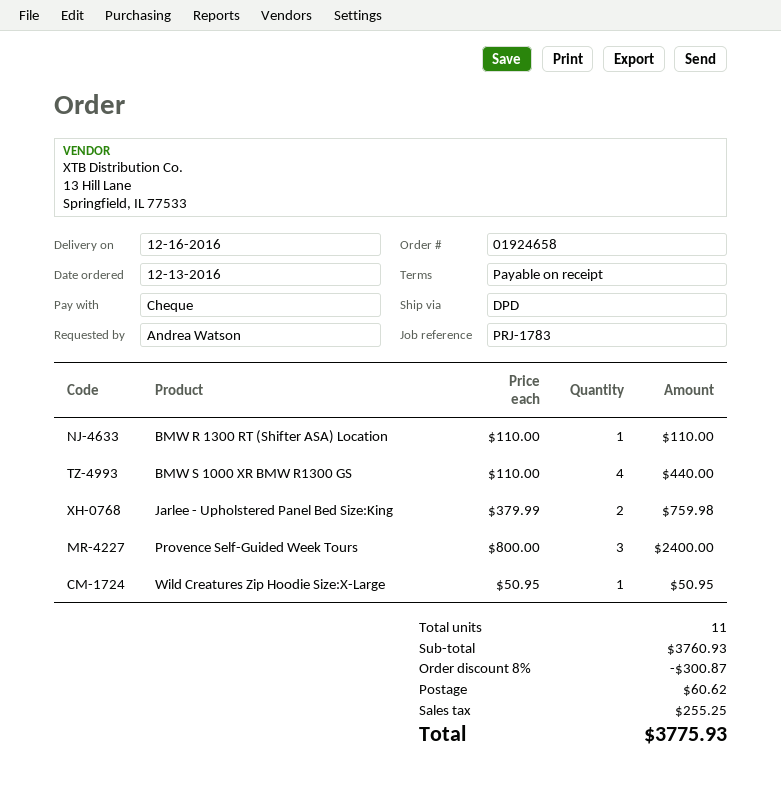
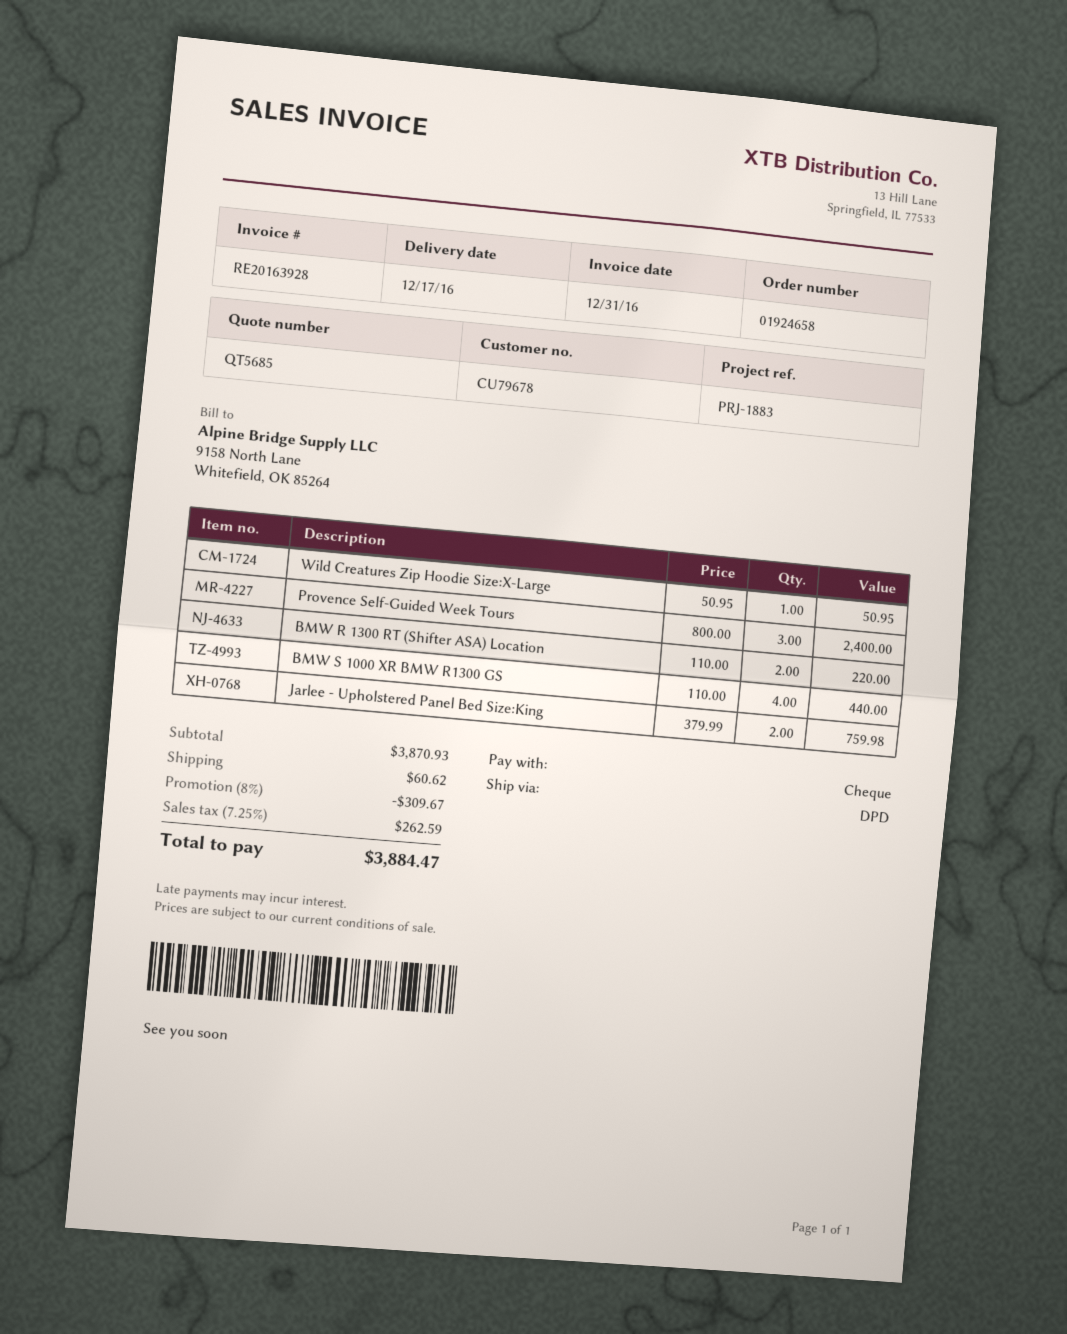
delivery date: 2016-12-16 -> 2016-12-17
reference: PRJ-1783 -> PRJ-1883
BMW R 1300 RT (Shifter ASA) Location: 1 x 110.00 = 110.00 -> 2 x 110.00 = 220.00
subtotal: 3760.93 -> 3870.93
discount: 8% = 300.87 -> 8% = 309.67
tax: 255.25 -> 262.59
total: 3775.93 -> 3884.47

